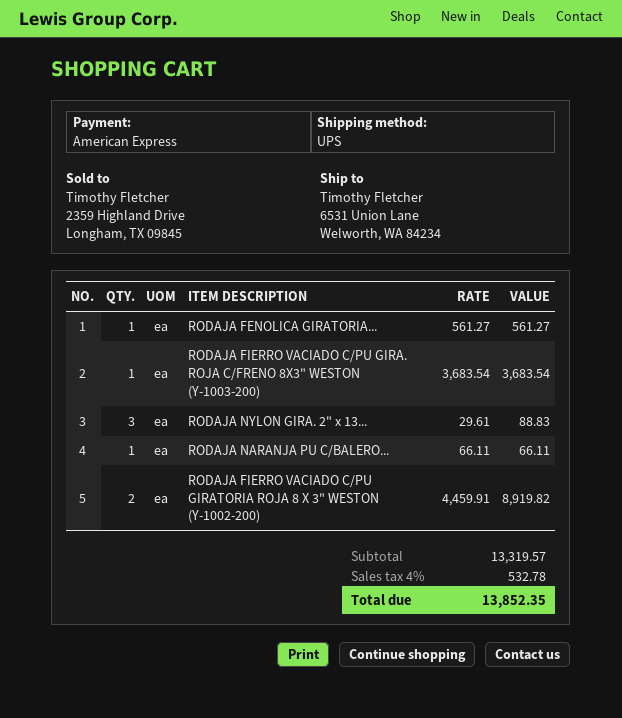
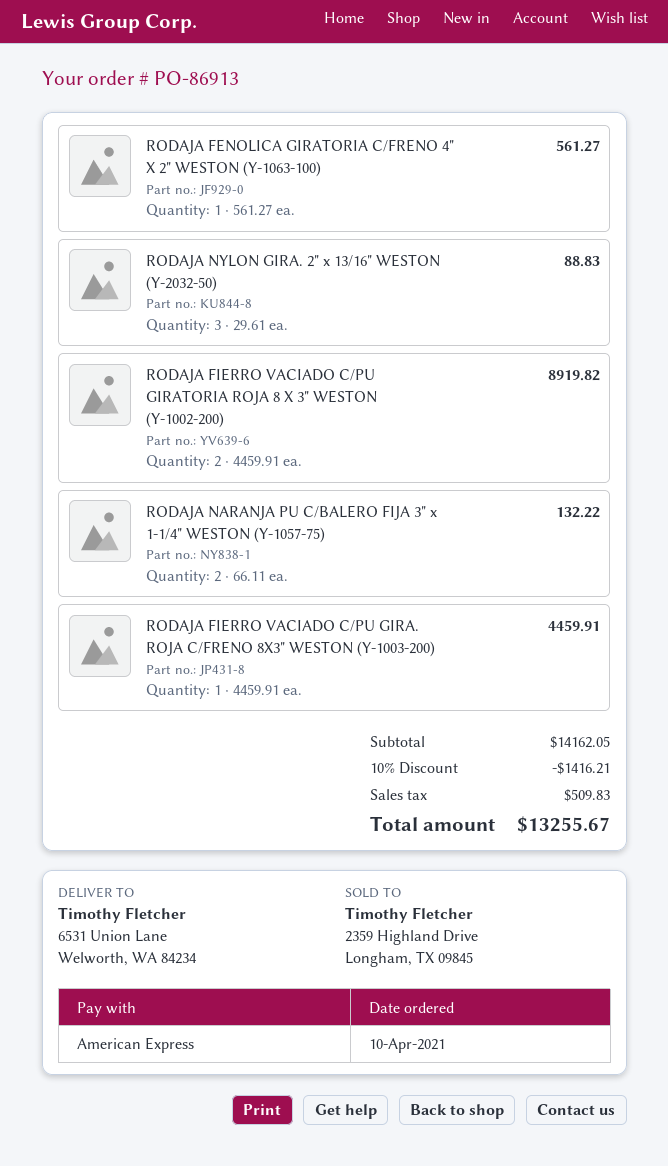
RODAJA FIERRO VACIADO C/PU GIRA. ROJA C/FRENO 8X3" WESTON (Y-1003-200): 1 x 3683.54 = 3683.54 -> 1 x 4459.91 = 4459.91
RODAJA NARANJA PU C/BALERO...: 1 x 66.11 = 66.11 -> 2 x 66.11 = 132.22
subtotal: 13319.57 -> 14162.05
discount: none -> 10% = 1416.21
tax: 532.78 -> 509.83
total: 13852.35 -> 13255.67

